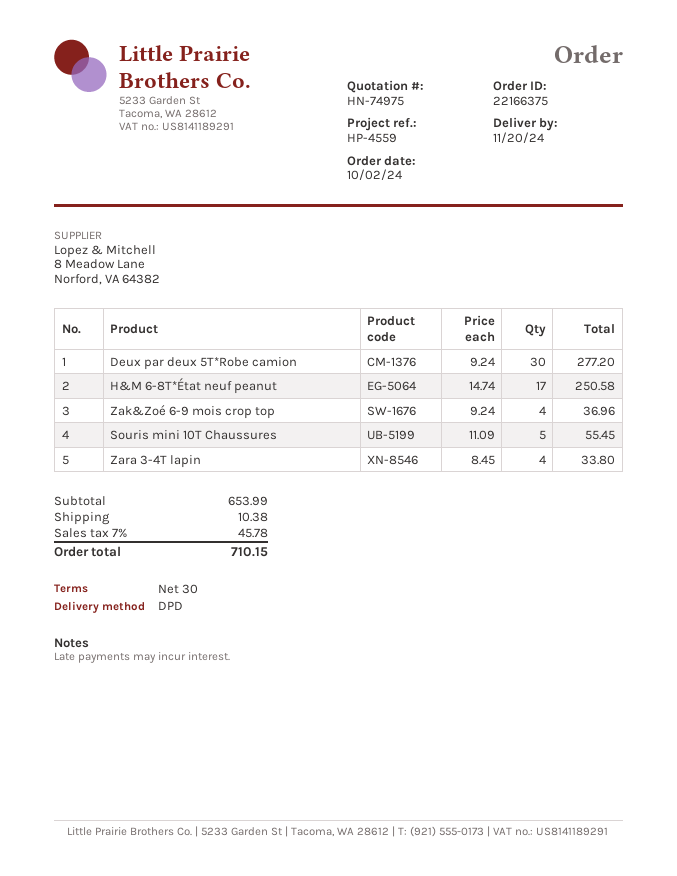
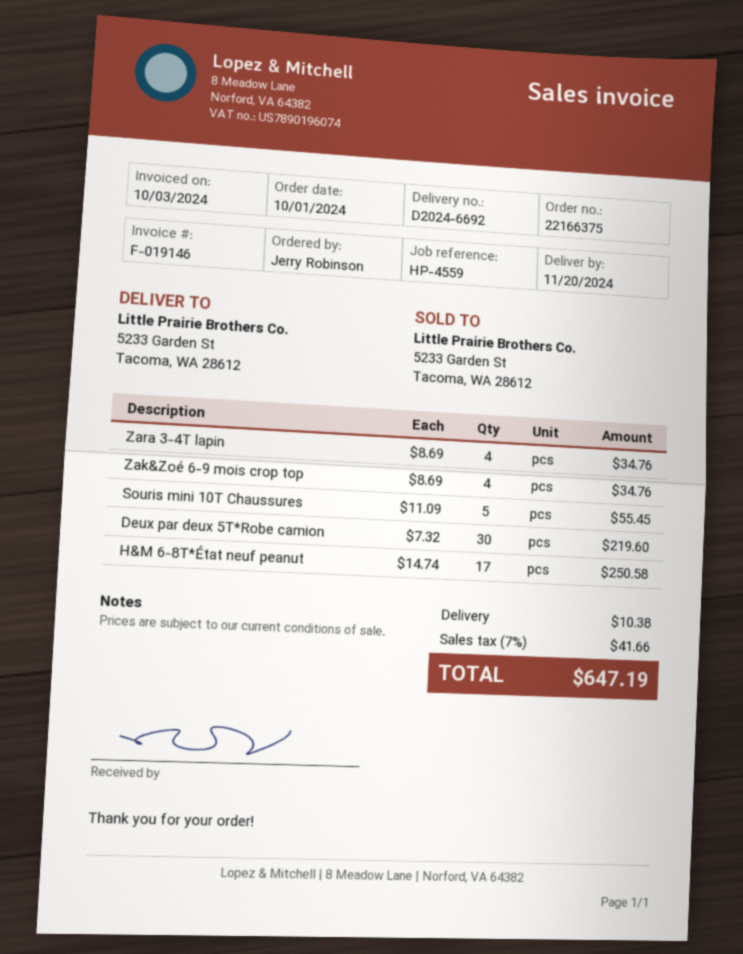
order date: 2024-10-02 -> 2024-10-01
Deux par deux 5T*Robe camion: 30 x 9.24 = 277.20 -> 30 x 7.32 = 219.60
Zak&Zoé 6-9 mois crop top: 4 x 9.24 = 36.96 -> 4 x 8.69 = 34.76
Zara 3-4T lapin: 4 x 8.45 = 33.80 -> 4 x 8.69 = 34.76
tax: 7% = 45.78 -> 7% = 41.66
total: 710.15 -> 647.19

